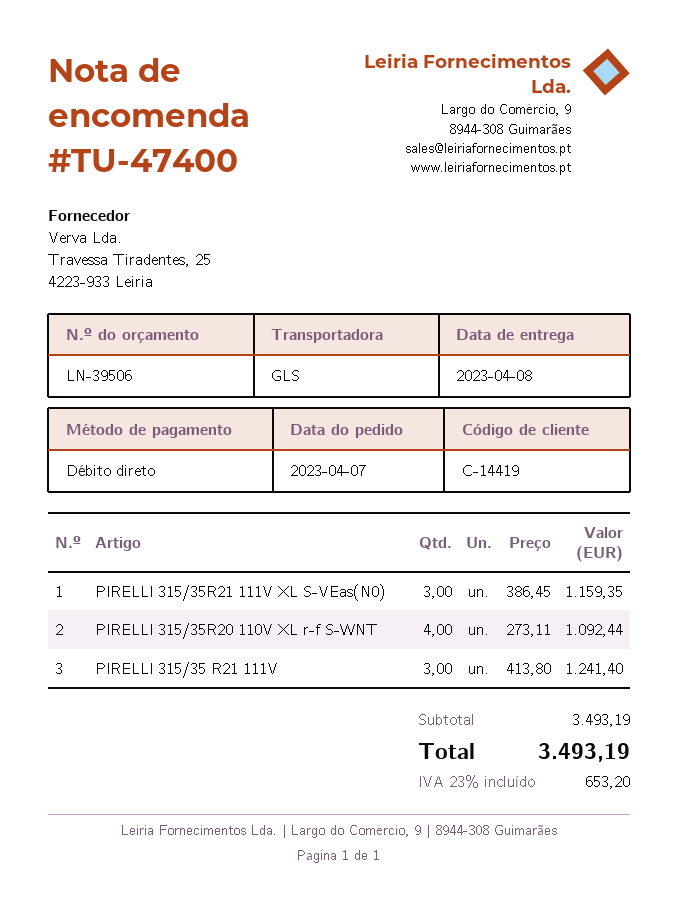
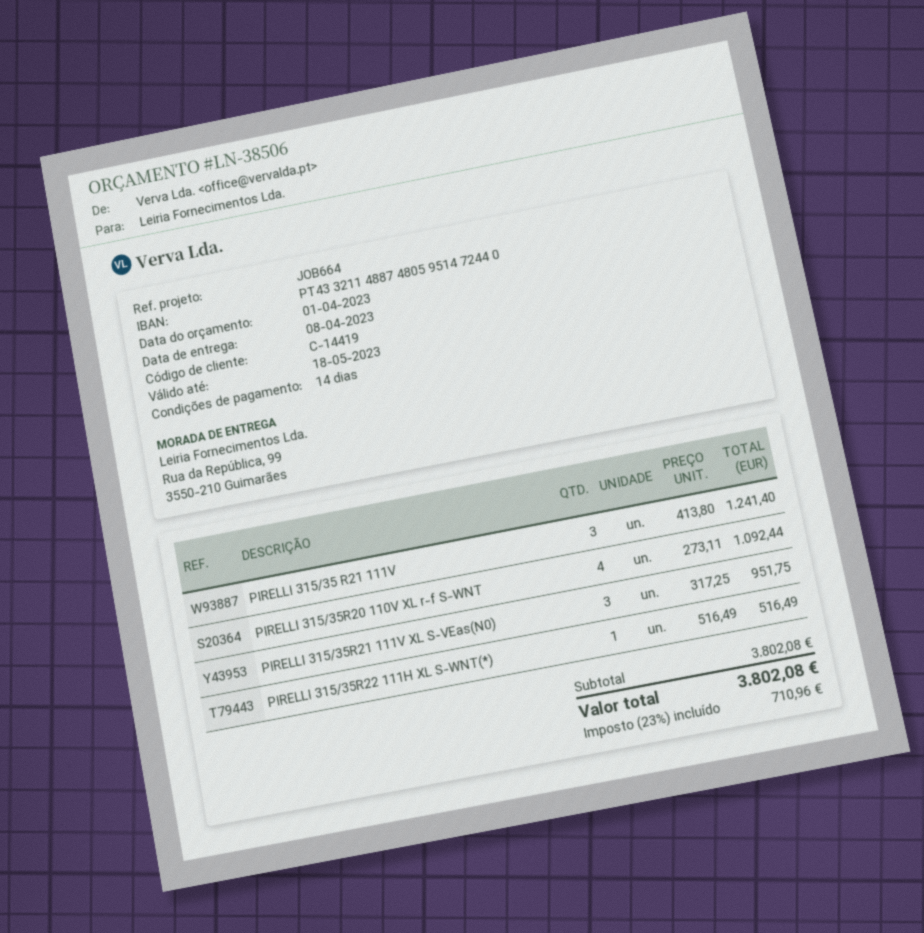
quote number: LN-39506 -> LN-38506
PIRELLI 315/35R21 111V XL S-VEas(N0): 3 x 386.45 = 1159.35 -> 3 x 317.25 = 951.75
PIRELLI 315/35R22 111H XL S-WNT(*): none -> 1 x 516.49 = 516.49
subtotal: 3493.19 -> 3802.08
tax: 23% = 653.20 -> 23% = 710.96
total: 3493.19 -> 3802.08

